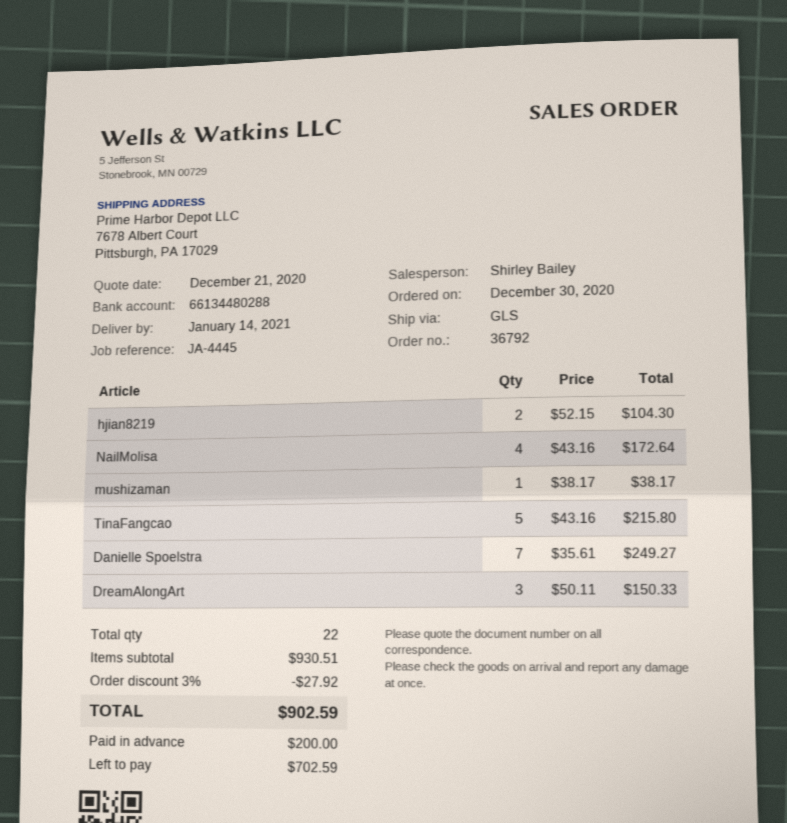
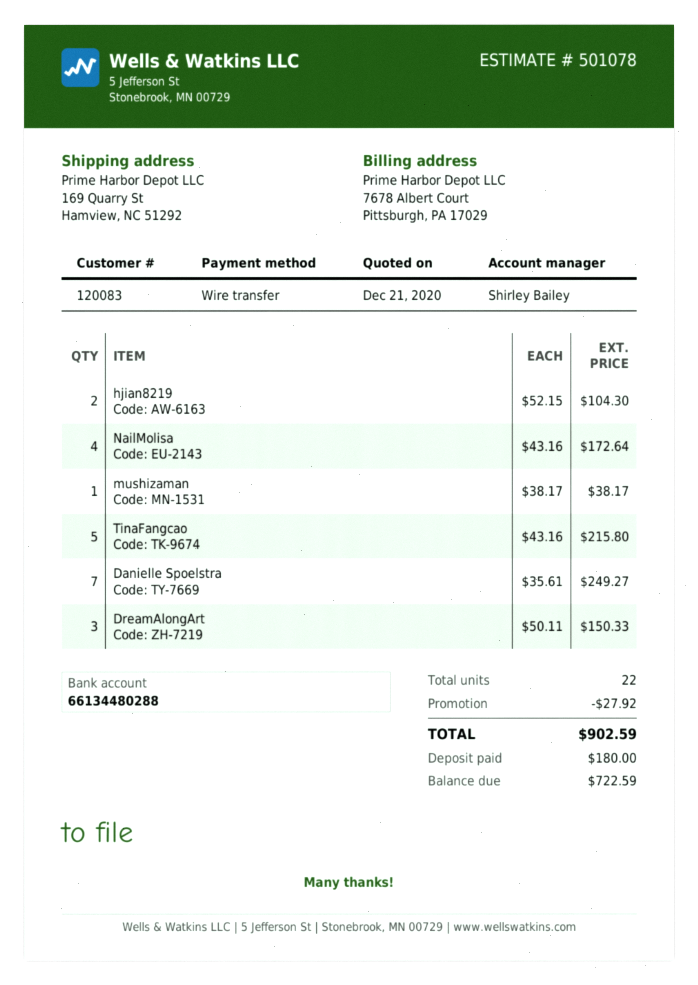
ship to: 7678 Albert Court, Pittsburgh, PA 17029 -> 169 Quarry St, Hamview, NC 51292
deposit: 200.00 -> 180.00
balance: 702.59 -> 722.59

